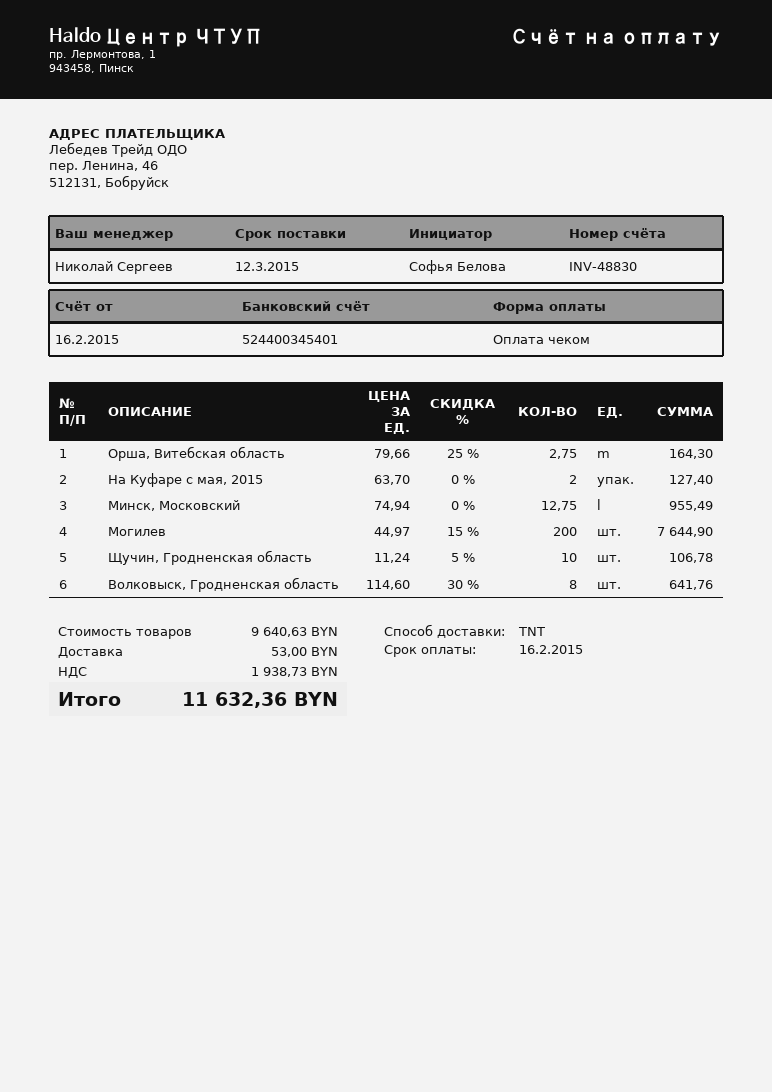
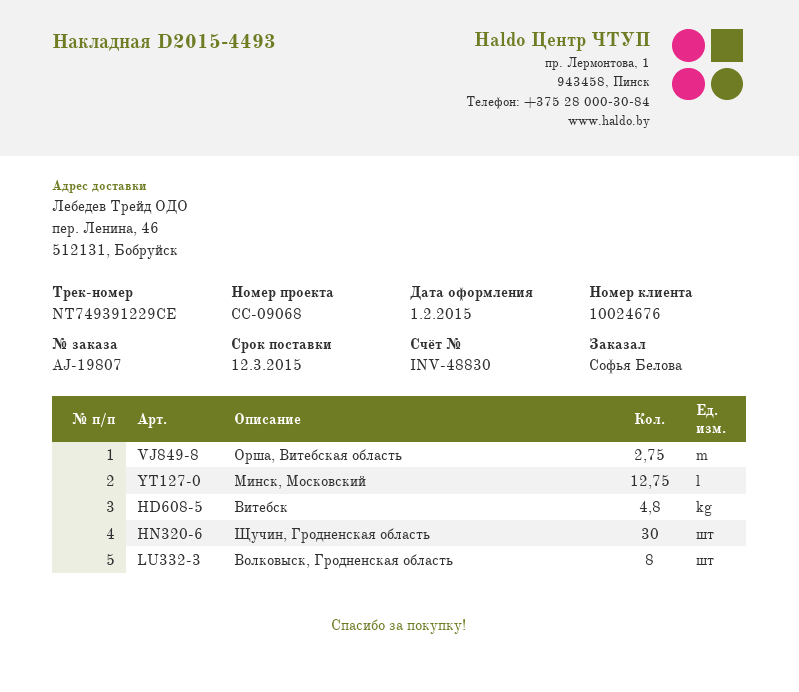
На Куфаре с мая, 2015: 2 -> none
Могилев: 200 -> none
Щучин, Гродненская область: 10 -> 30
Витебск: none -> 4.8

